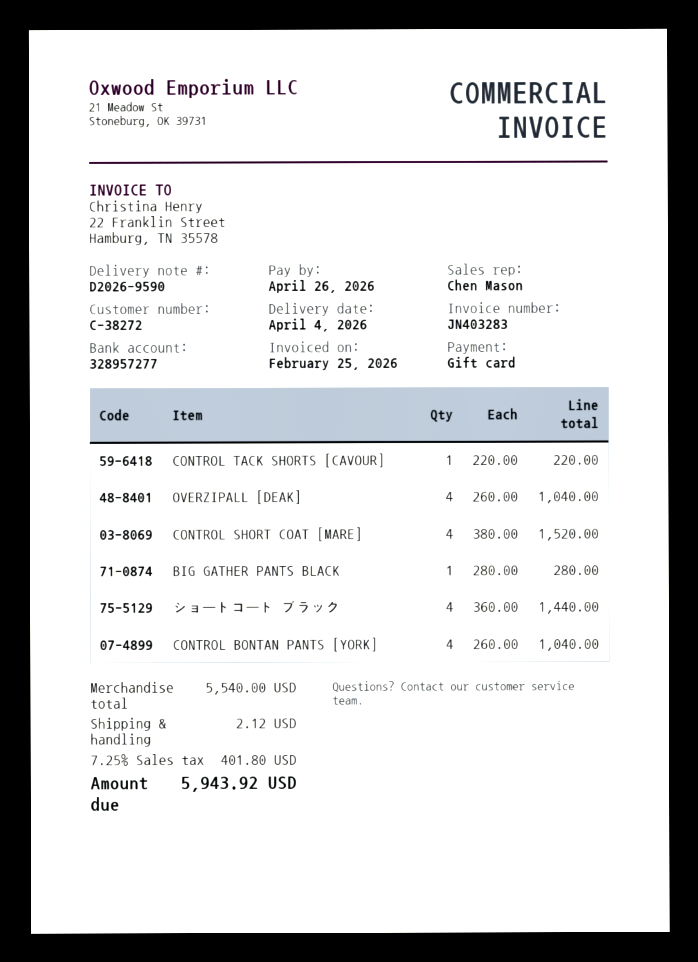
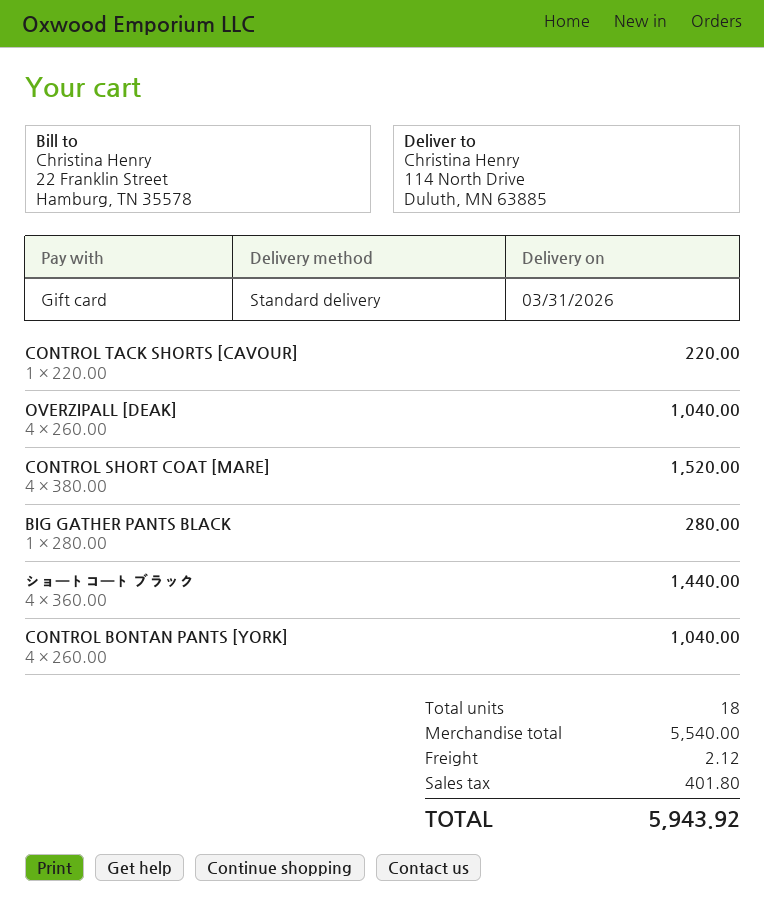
delivery date: 2026-04-04 -> 2026-03-31

